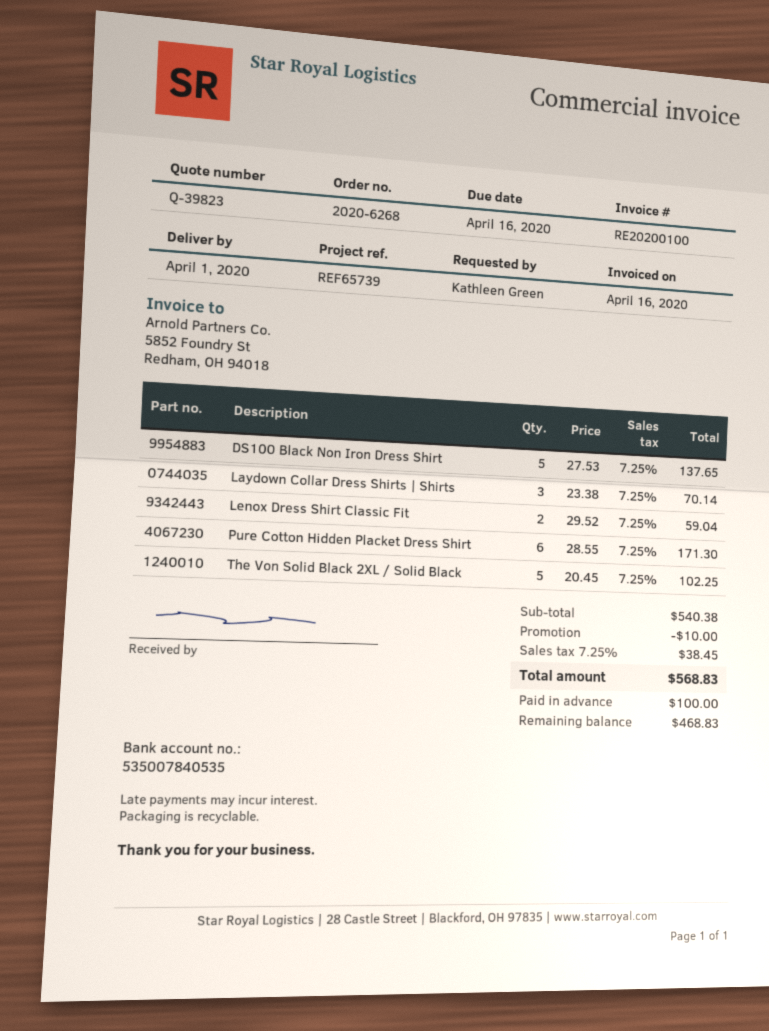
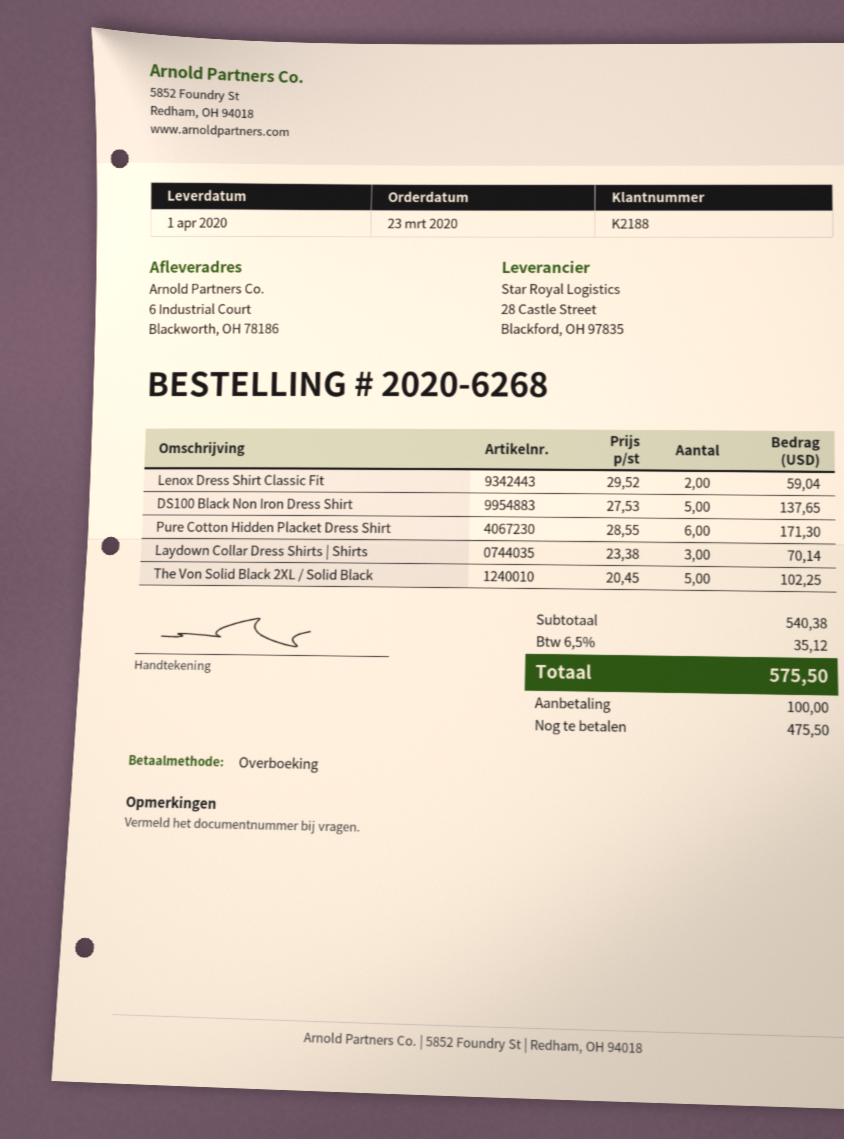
discount: 10.00 -> none
tax: 7.25% = 38.45 -> 6.5% = 35.12
total: 568.83 -> 575.50
balance: 468.83 -> 475.50

